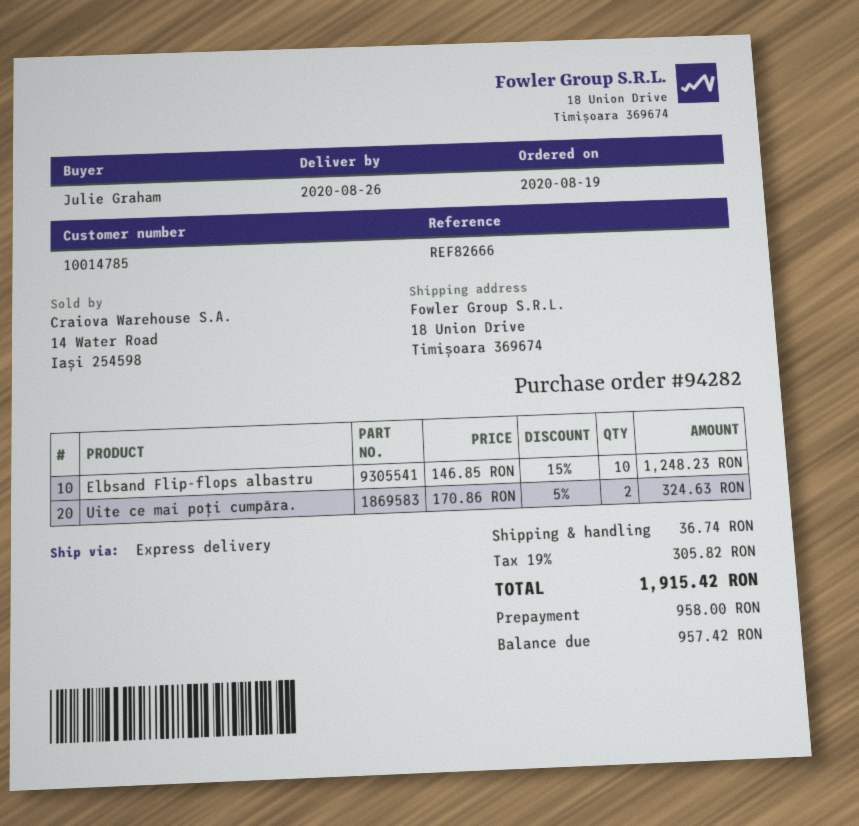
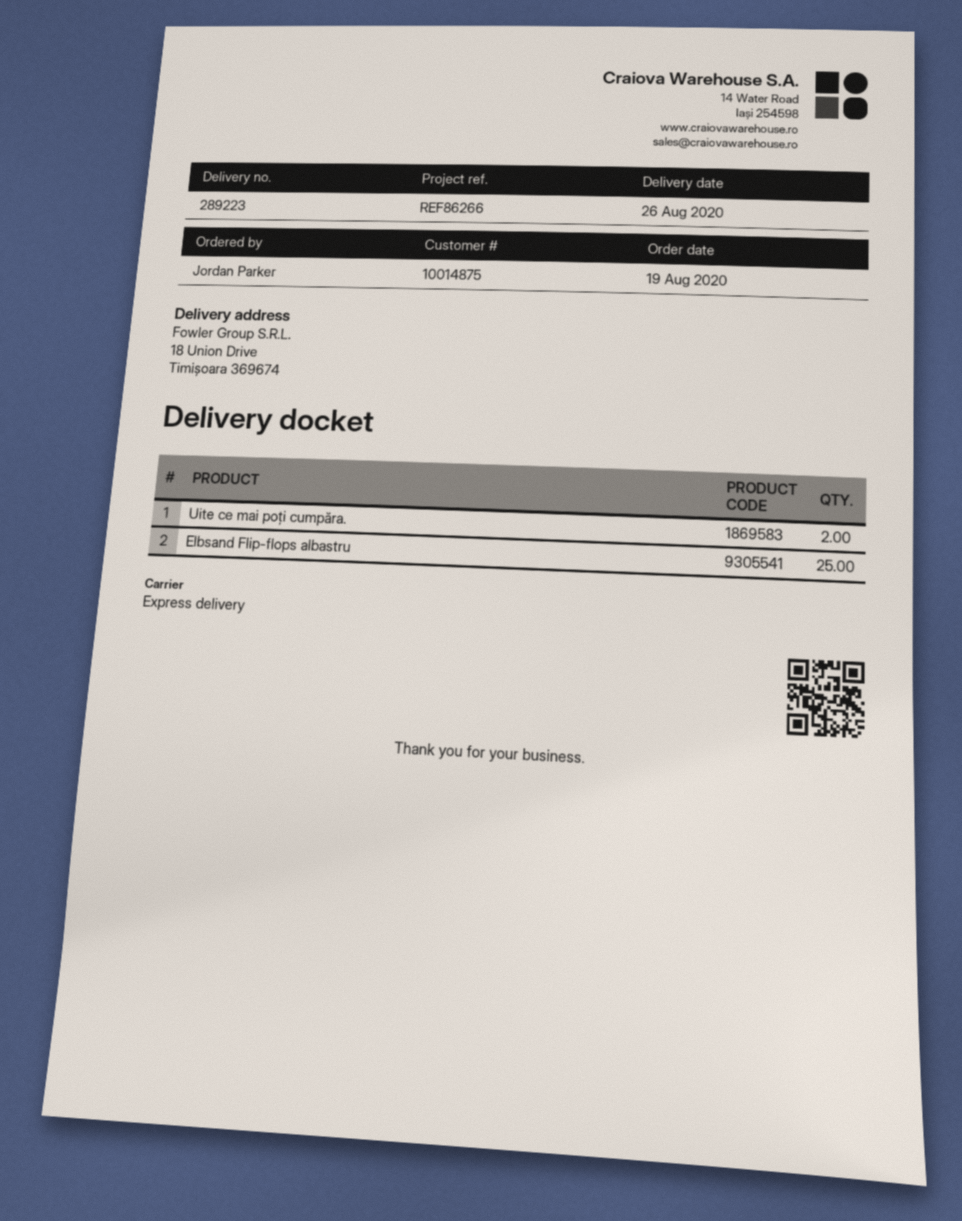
customer number: 10014785 -> 10014875
reference: REF82666 -> REF86266
ordered by: Julie Graham -> Jordan Parker
Elbsand Flip-flops albastru: 10 -> 25

